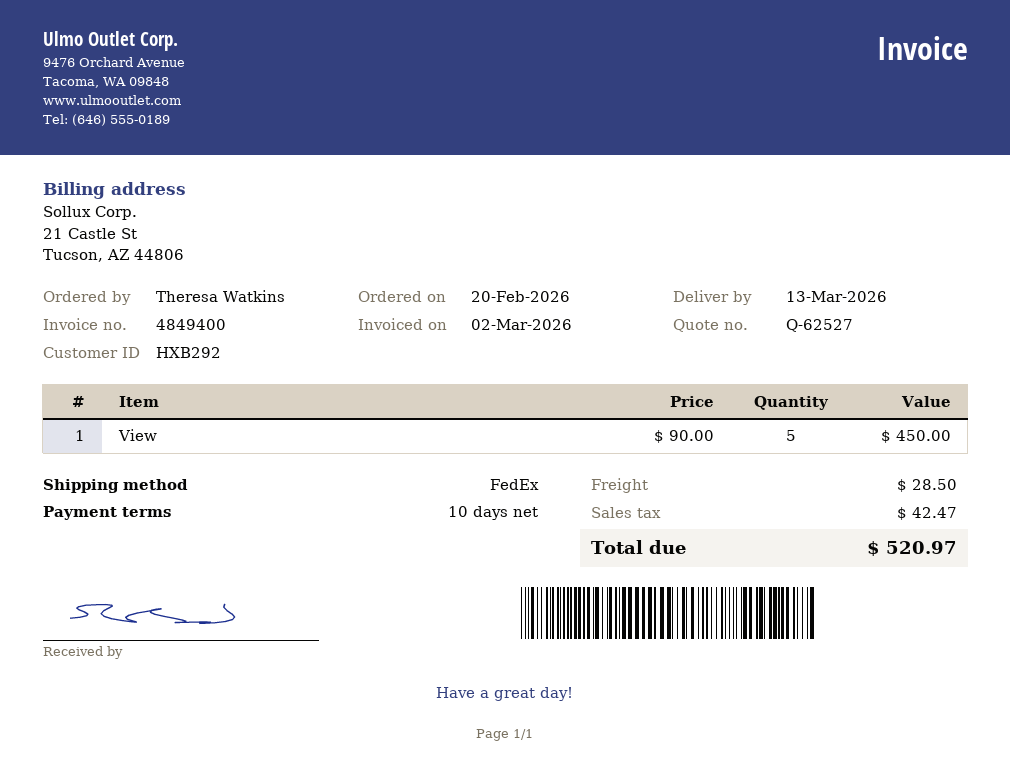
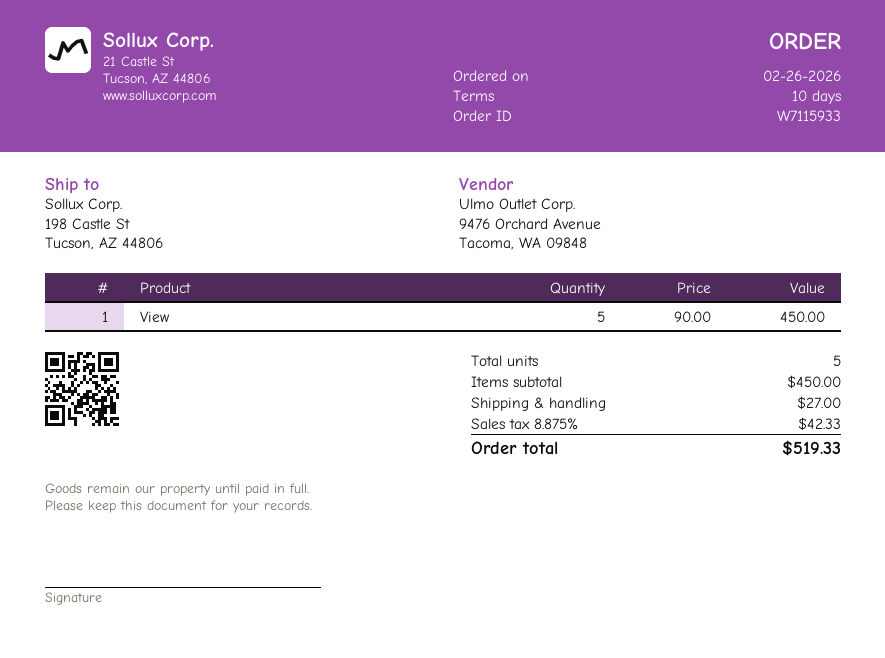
order date: 2026-02-20 -> 2026-02-26
shipping: 28.50 -> 27.00
tax: 42.47 -> 42.33
total: 520.97 -> 519.33

